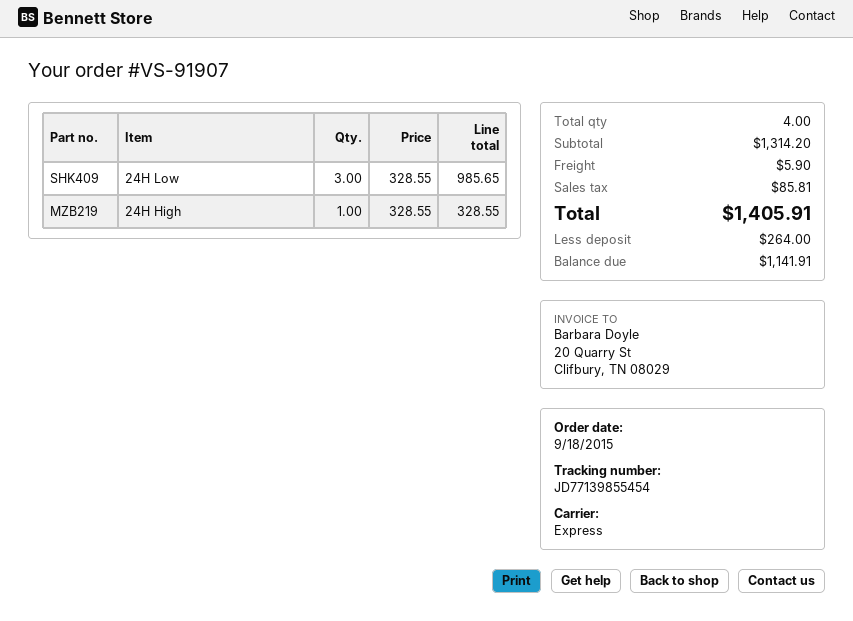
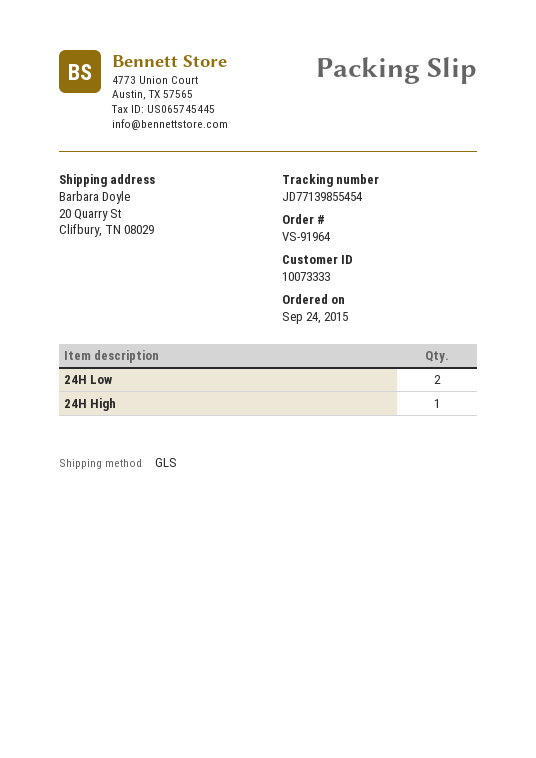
order number: VS-91907 -> VS-91964
order date: 2015-09-18 -> 2015-09-24
shipping method: express -> GLS
24H Low: 3 -> 2

